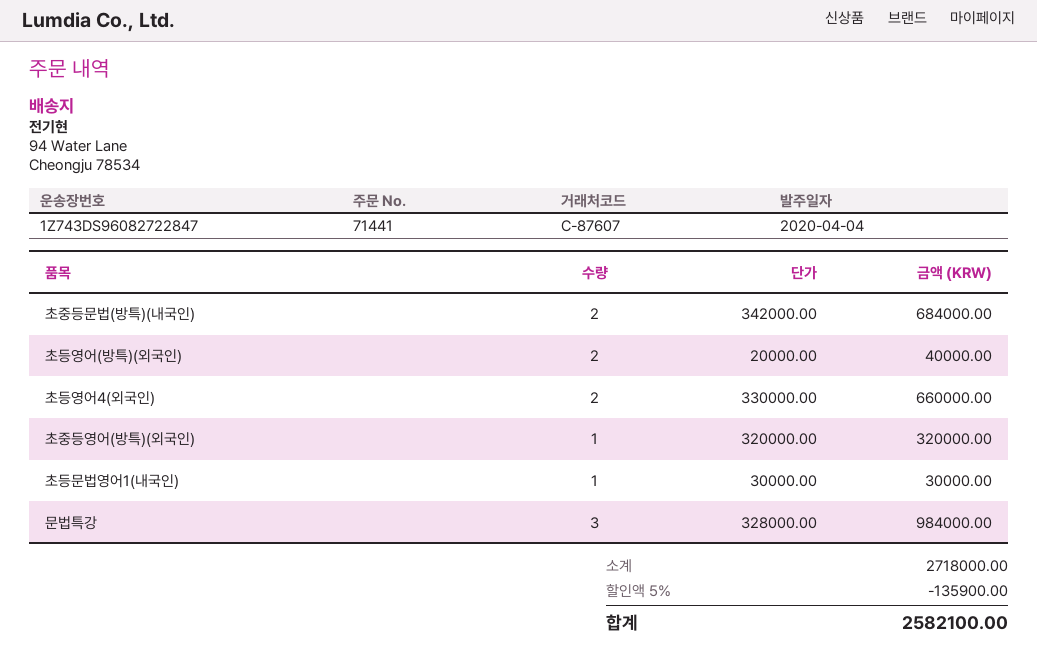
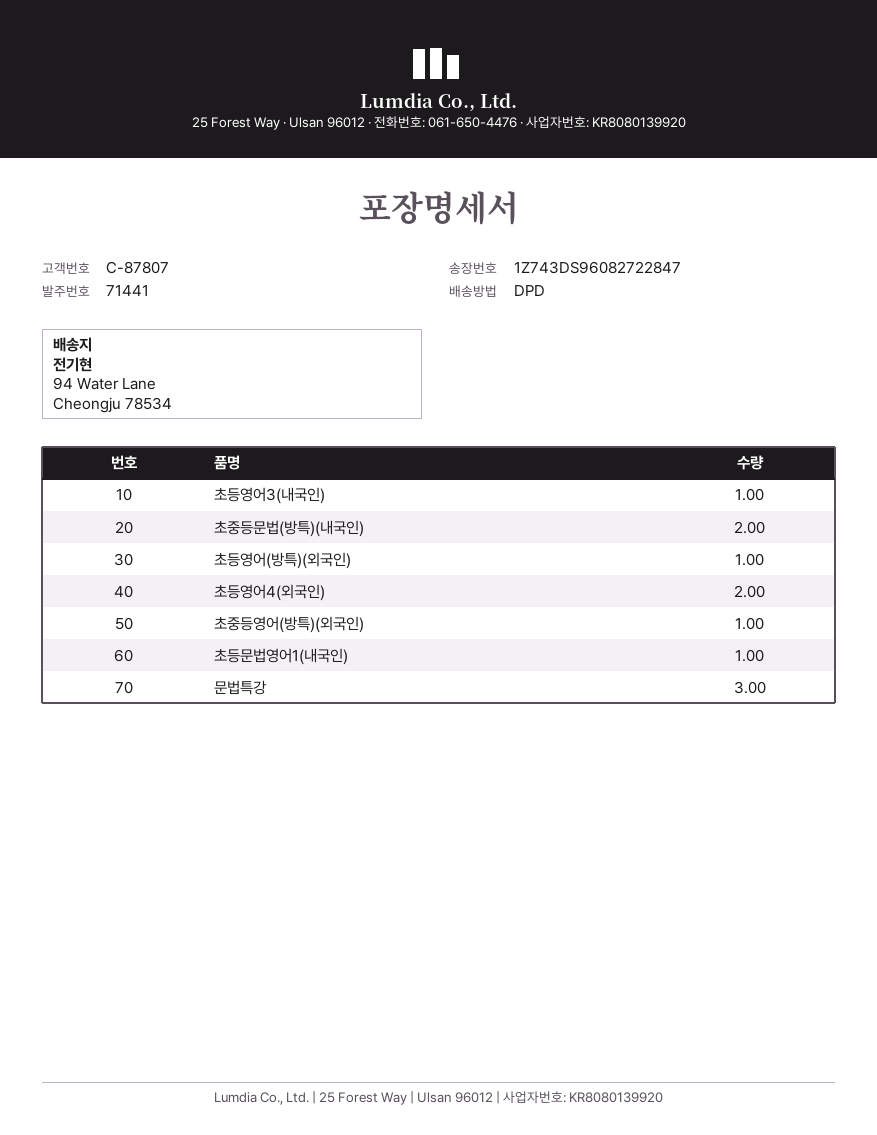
customer number: C-87607 -> C-87807
초등영어(방특)(외국인): 2 -> 1
초등영어3(내국인): none -> 1

